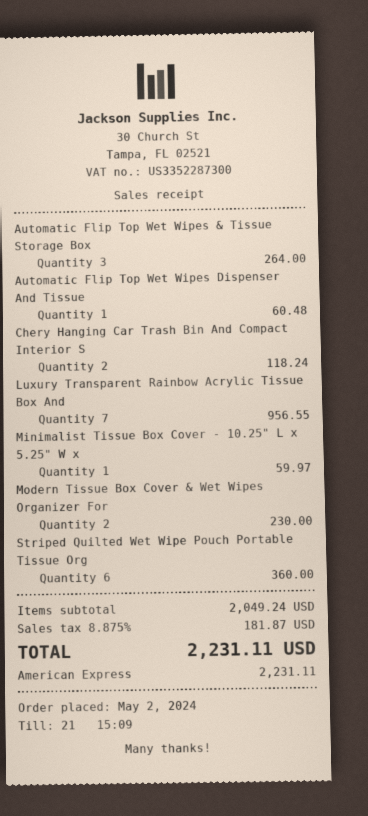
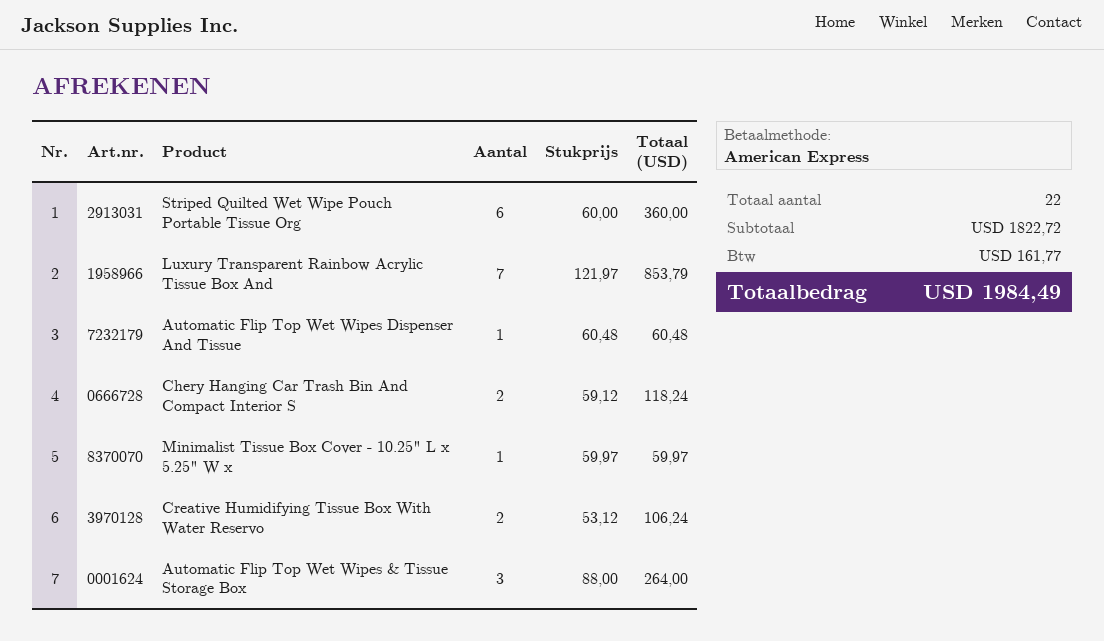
Luxury Transparent Rainbow Acrylic Tissue Box And: 7 for 956.55 -> 7 for 853.79
Modern Tissue Box Cover & Wet Wipes Organizer For: 2 for 230.00 -> none
Creative Humidifying Tissue Box With Water Reservo: none -> 2 for 106.24
subtotal: 2049.24 -> 1822.72
tax: 181.87 -> 161.77
total: 2231.11 -> 1984.49

